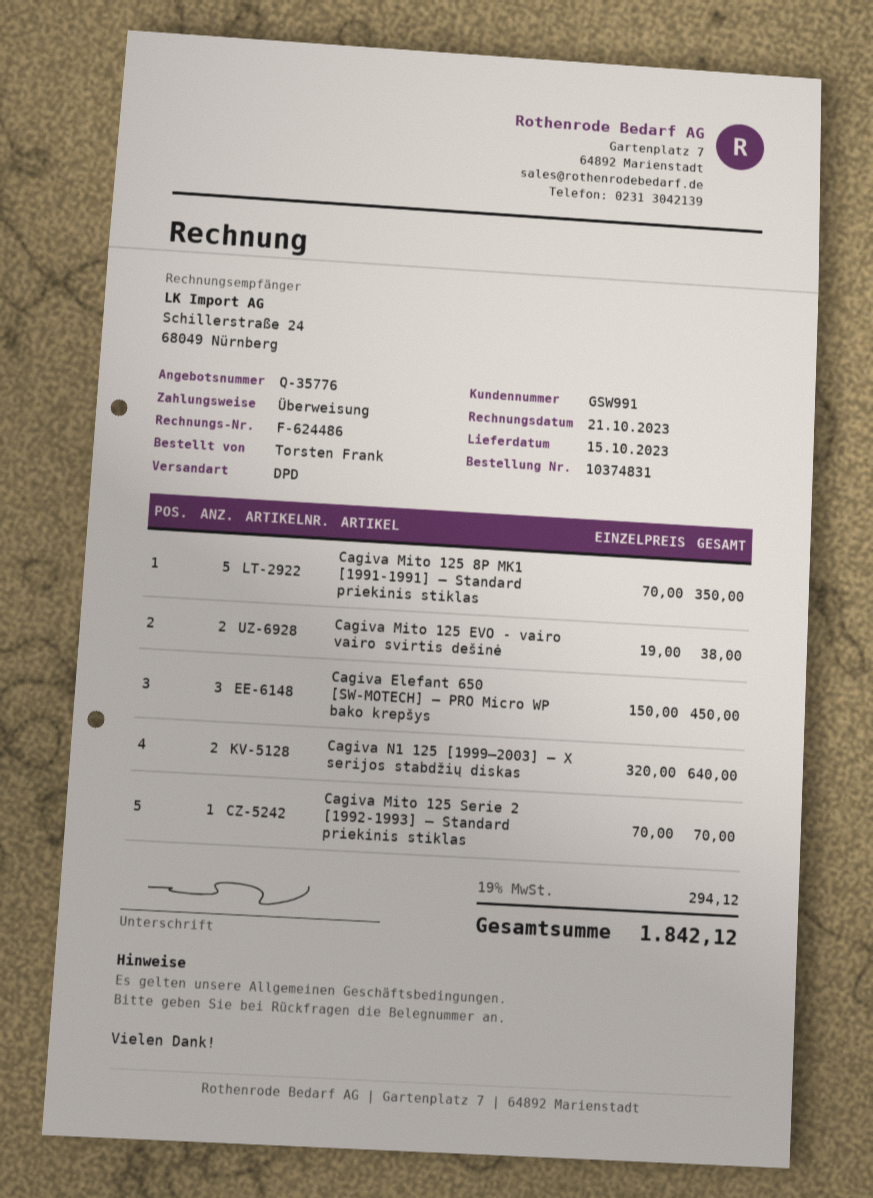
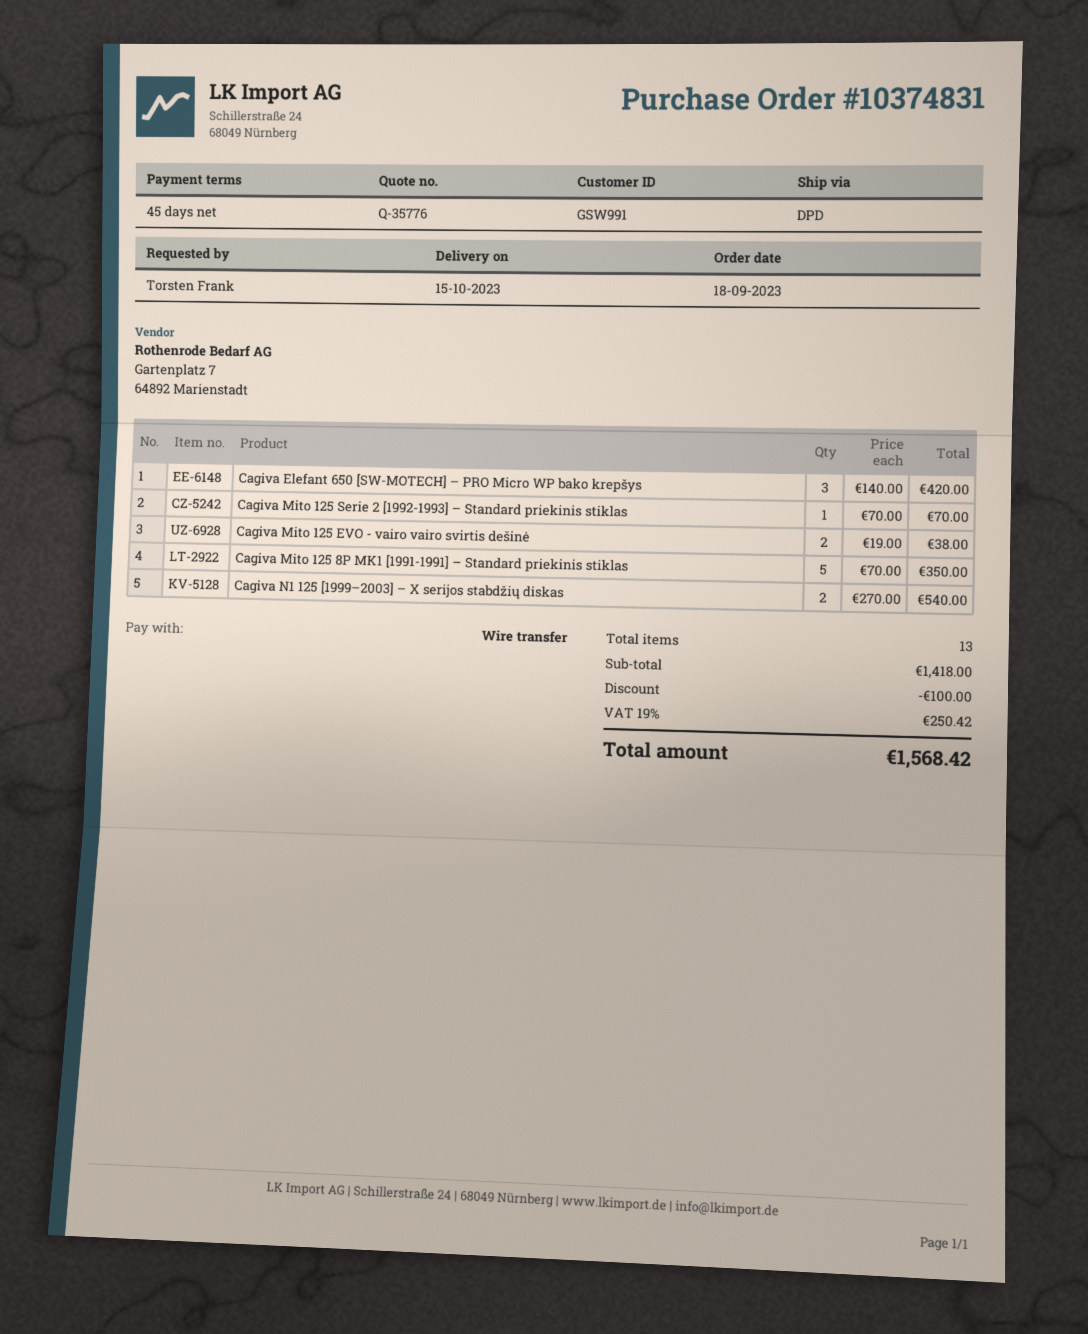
Cagiva Elefant 650 [SW-MOTECH] – PRO Micro WP bako krepšys: 3 x 150.00 = 450.00 -> 3 x 140.00 = 420.00
Cagiva N1 125 [1999–2003] – X serijos stabdžių diskas: 2 x 320.00 = 640.00 -> 2 x 270.00 = 540.00
discount: none -> 100.00
tax: 19% = 294.12 -> 19% = 250.42
total: 1842.12 -> 1568.42

